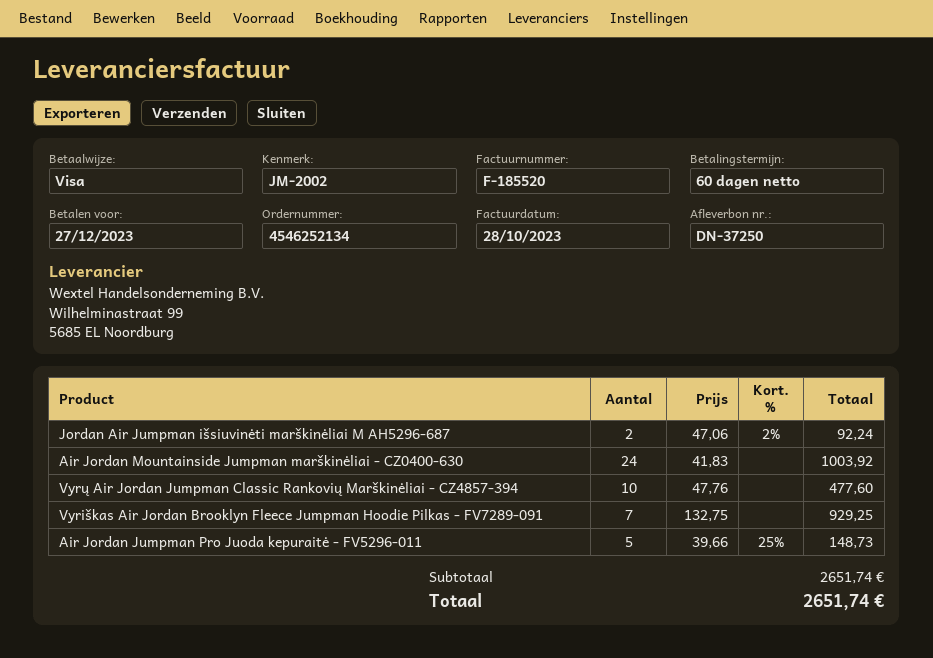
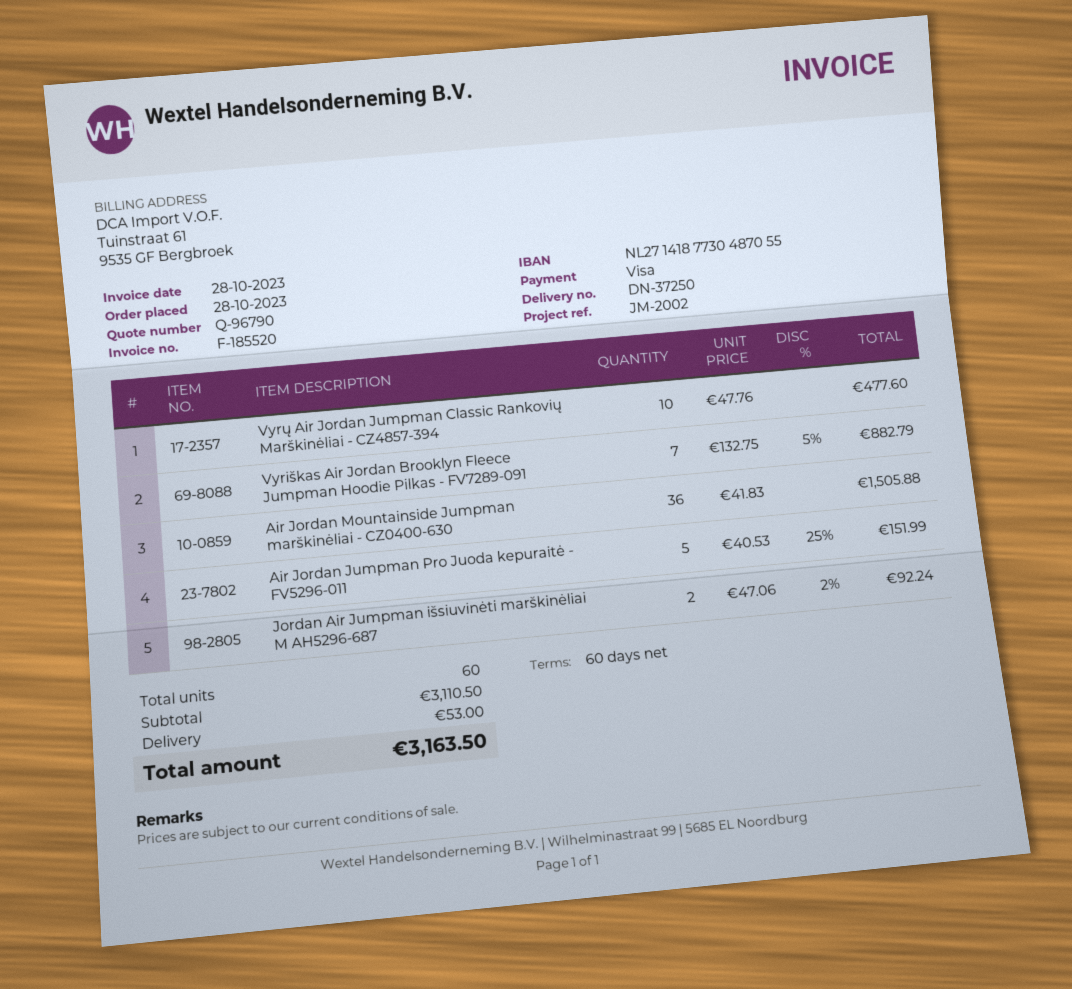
Air Jordan Mountainside Jumpman marškinėliai - CZ0400-630: 24 x 41.83 = 1003.92 -> 36 x 41.83 = 1505.88
Vyriškas Air Jordan Brooklyn Fleece Jumpman Hoodie Pilkas - FV7289-091: 7 x 132.75 = 929.25 -> 7 x 132.75 - 5% = 882.79
Air Jordan Jumpman Pro Juoda kepuraitė - FV5296-011: 5 x 39.66 - 25% = 148.73 -> 5 x 40.53 - 25% = 151.99
subtotal: 2651.74 -> 3110.50
shipping: none -> 53.00
total: 2651.74 -> 3163.50

